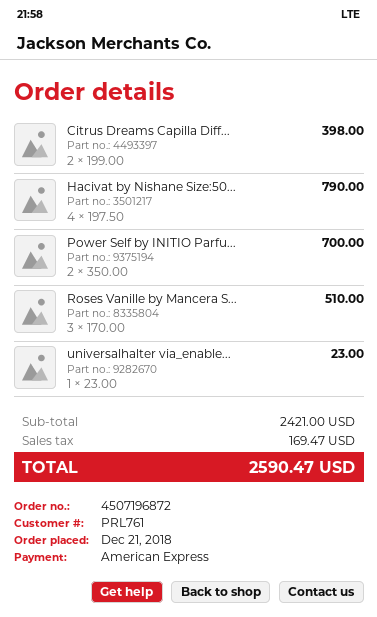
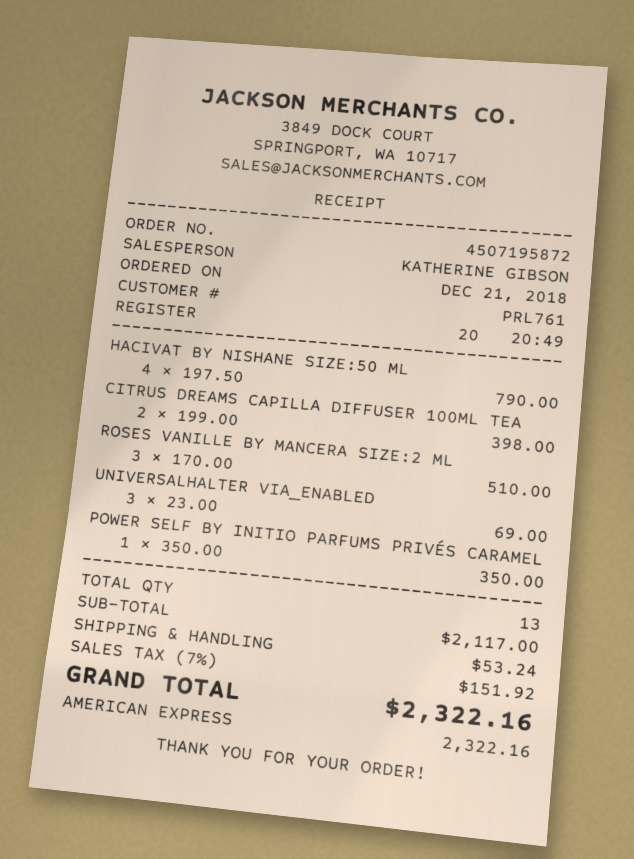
order number: 4507196872 -> 4507195872
Power Self by INITIO Parfu...: 2 x 350.00 = 700.00 -> 1 x 350.00 = 350.00
universalhalter via_enable...: 1 x 23.00 = 23.00 -> 3 x 23.00 = 69.00
subtotal: 2421.00 -> 2117.00
shipping: none -> 53.24
tax: 169.47 -> 151.92
total: 2590.47 -> 2322.16

